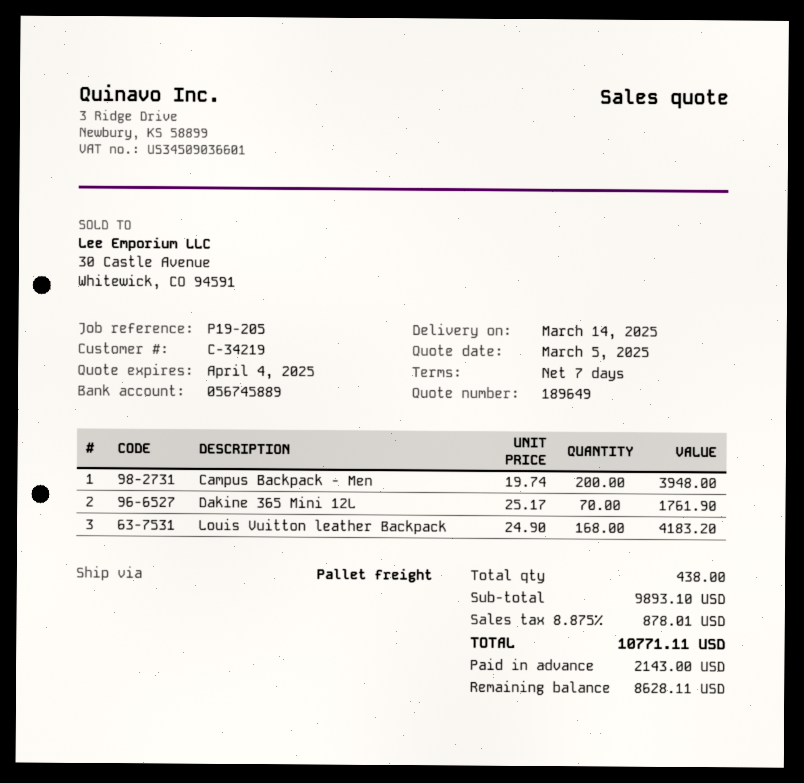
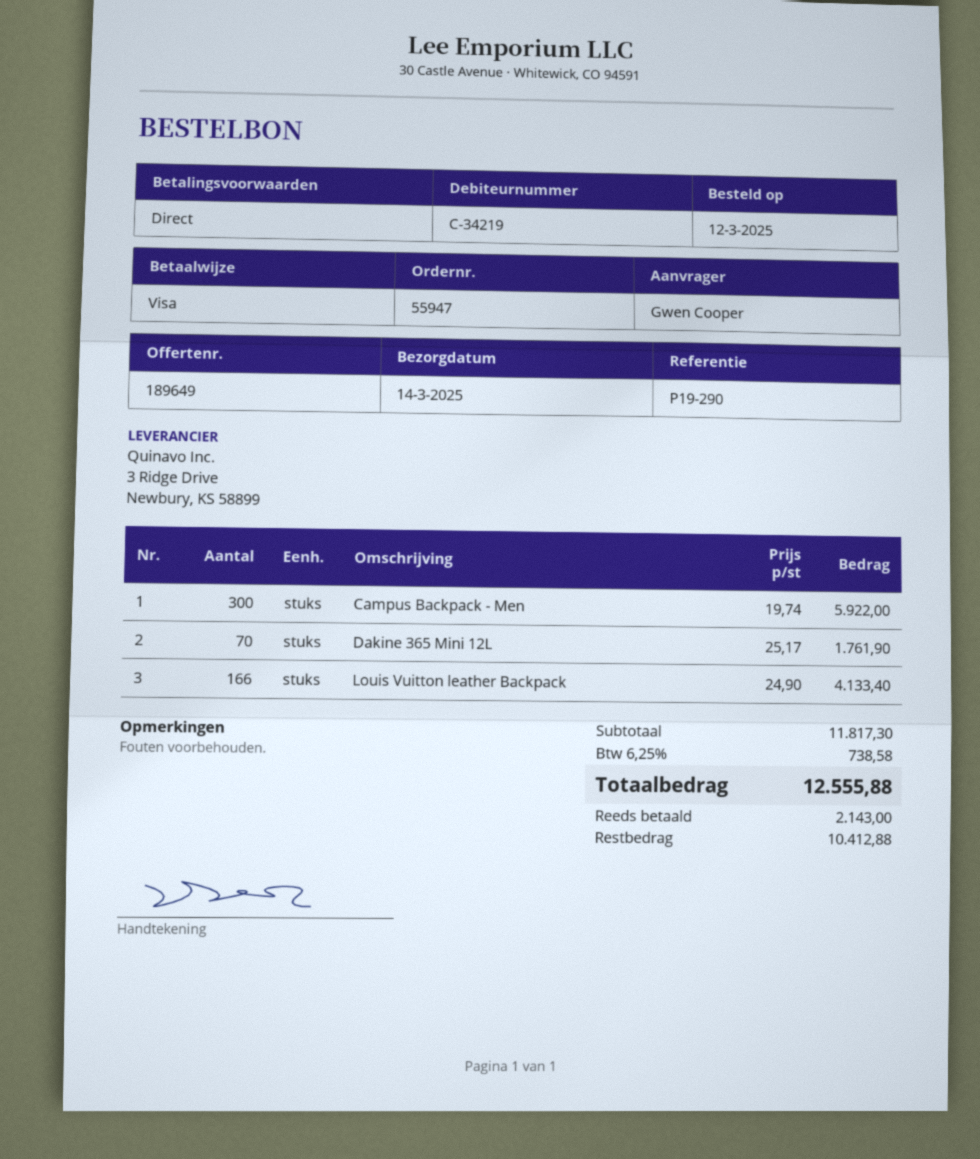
payment terms: 7 days -> on receipt
reference: P19-205 -> P19-290
Campus Backpack - Men: 200 x 19.74 = 3948.00 -> 300 x 19.74 = 5922.00
Louis Vuitton leather Backpack: 168 x 24.90 = 4183.20 -> 166 x 24.90 = 4133.40
subtotal: 9893.10 -> 11817.30
tax: 8.875% = 878.01 -> 6.25% = 738.58
total: 10771.11 -> 12555.88
balance: 8628.11 -> 10412.88

